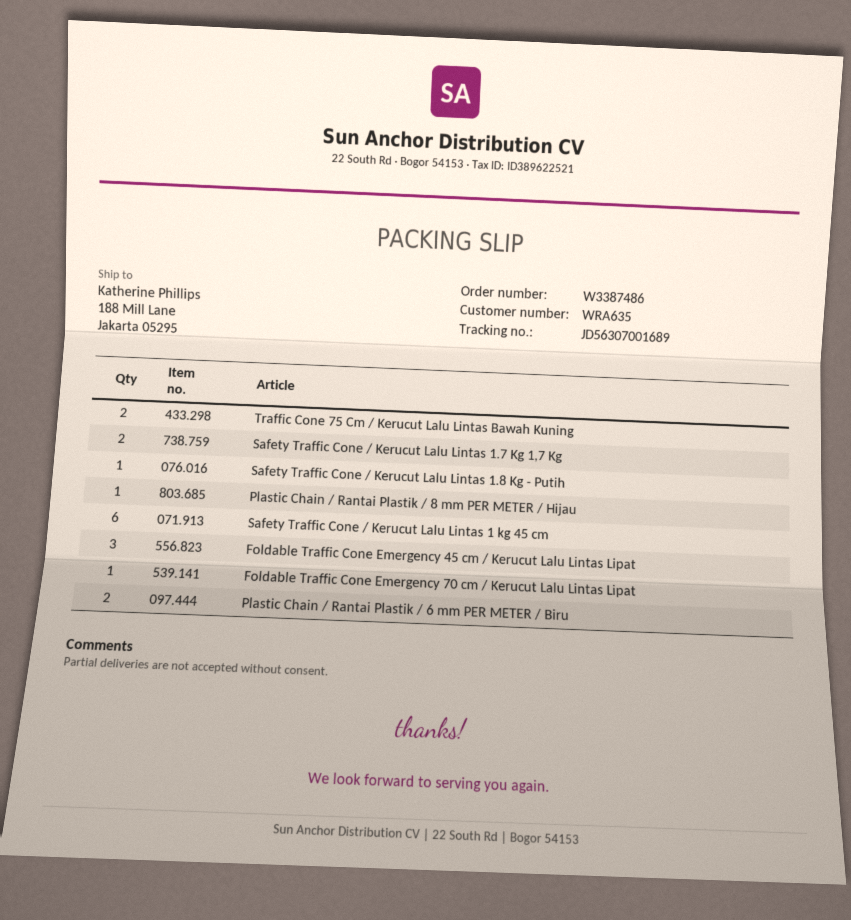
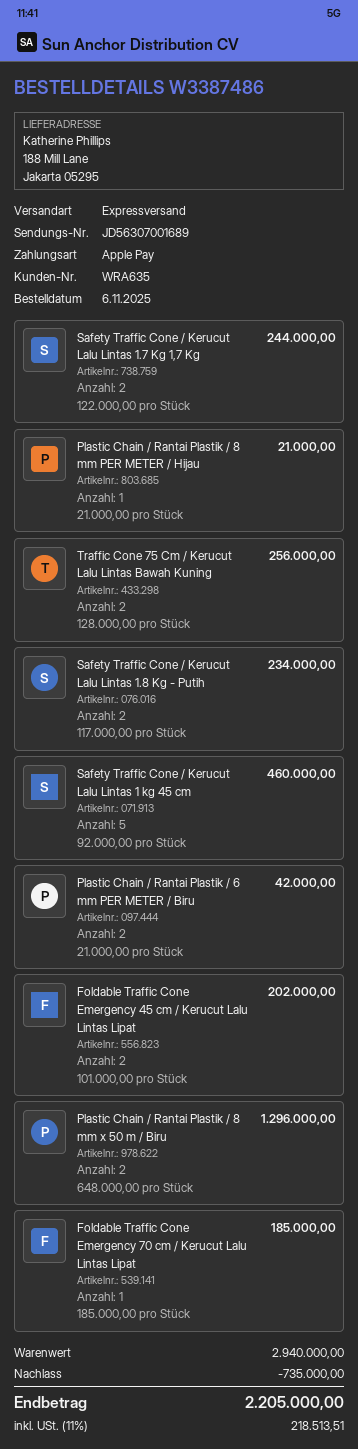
Safety Traffic Cone / Kerucut Lalu Lintas 1.8 Kg - Putih: 1 -> 2
Safety Traffic Cone / Kerucut Lalu Lintas 1 kg 45 cm: 6 -> 5
Foldable Traffic Cone Emergency 45 cm / Kerucut Lalu Lintas Lipat: 3 -> 2
Plastic Chain / Rantai Plastik / 8 mm x 50 m / Biru: none -> 2

